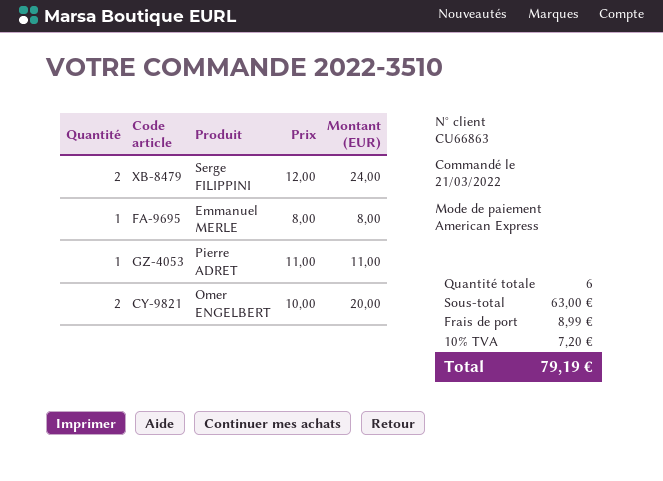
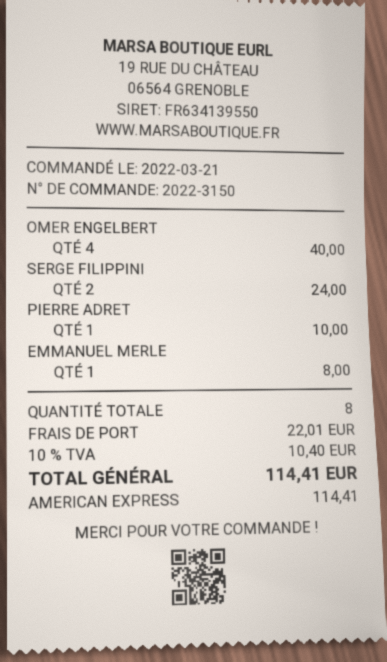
order number: 2022-3510 -> 2022-3150
Pierre ADRET: 1 for 11.00 -> 1 for 10.00
Omer ENGELBERT: 2 for 20.00 -> 4 for 40.00
total quantity: 6 -> 8
shipping: 8.99 -> 22.01
tax: 10% = 7.20 -> 10% = 10.40
total: 79.19 -> 114.41

